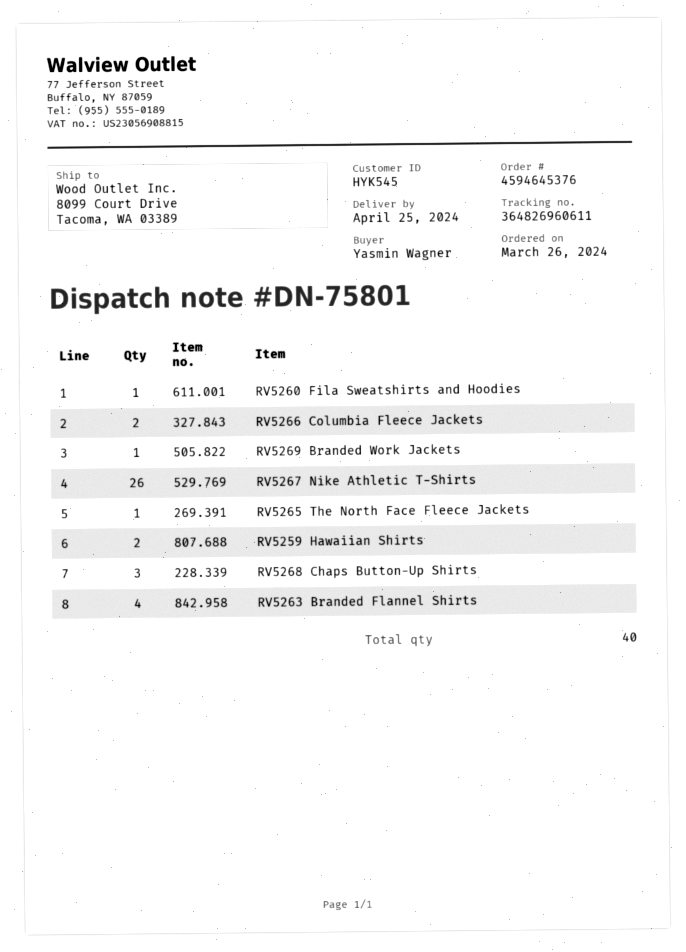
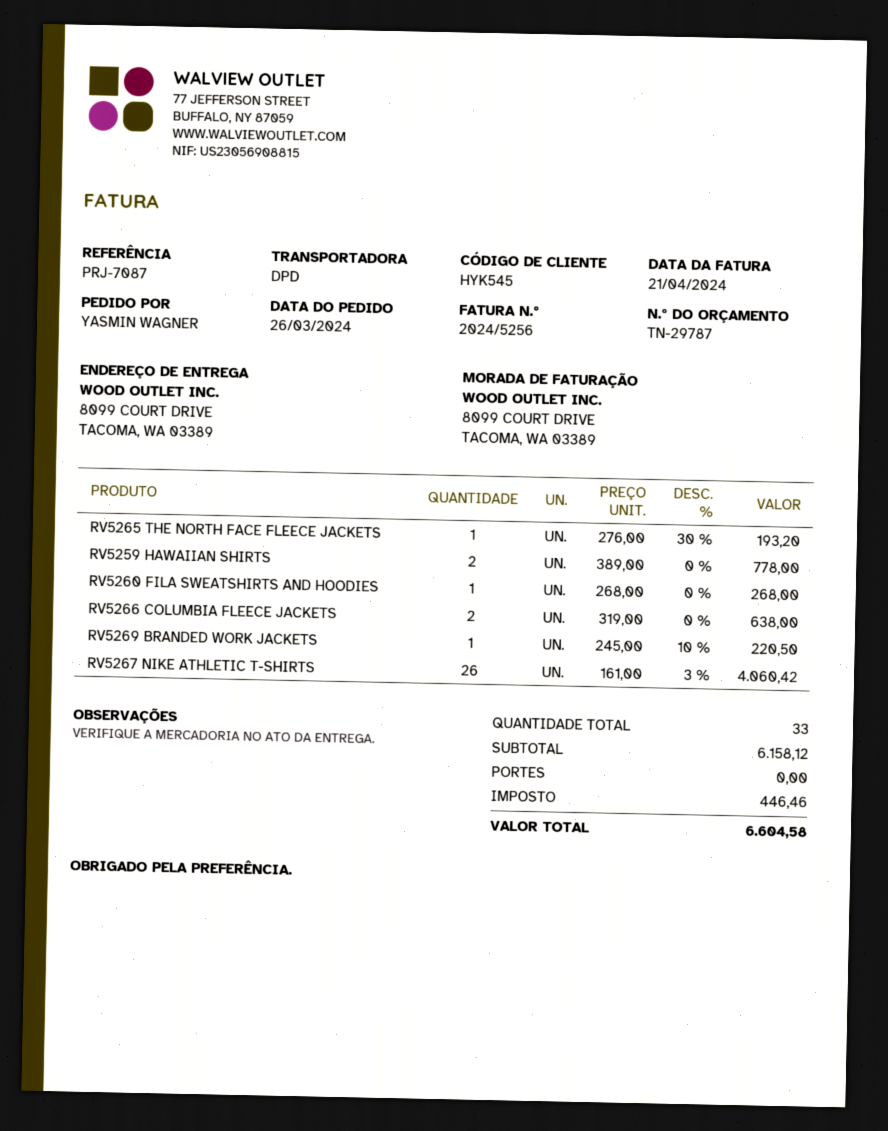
RV5268 Chaps Button-Up Shirts: 3 -> none
RV5263 Branded Flannel Shirts: 4 -> none
total quantity: 40 -> 33

